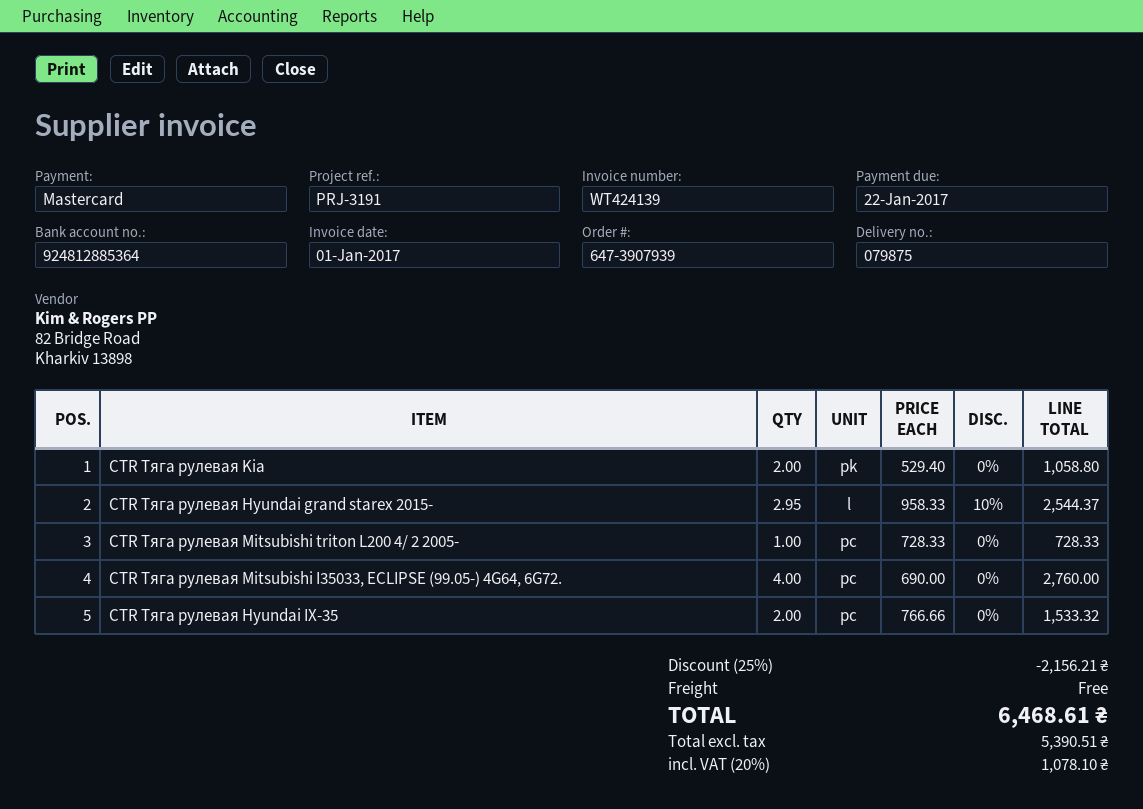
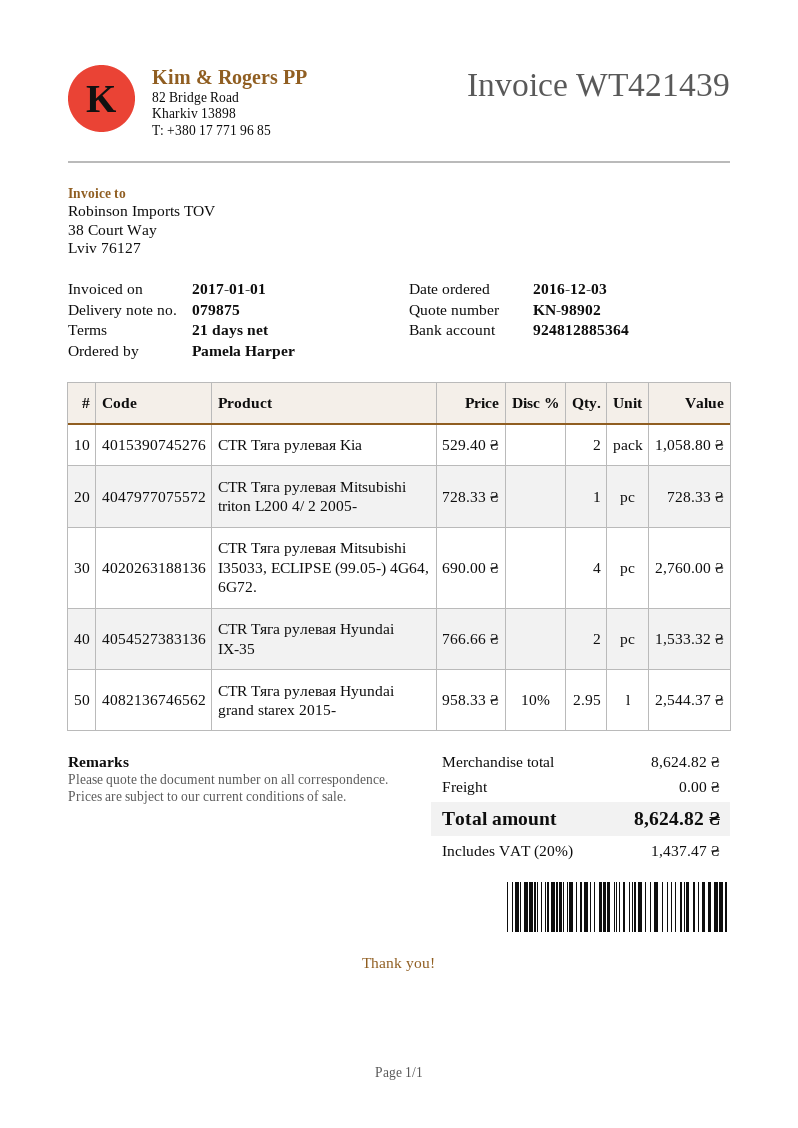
invoice number: WT424139 -> WT421439
discount: 25% = 2156.21 -> none
tax: 20% = 1078.10 -> 20% = 1437.47
total: 6468.61 -> 8624.82

